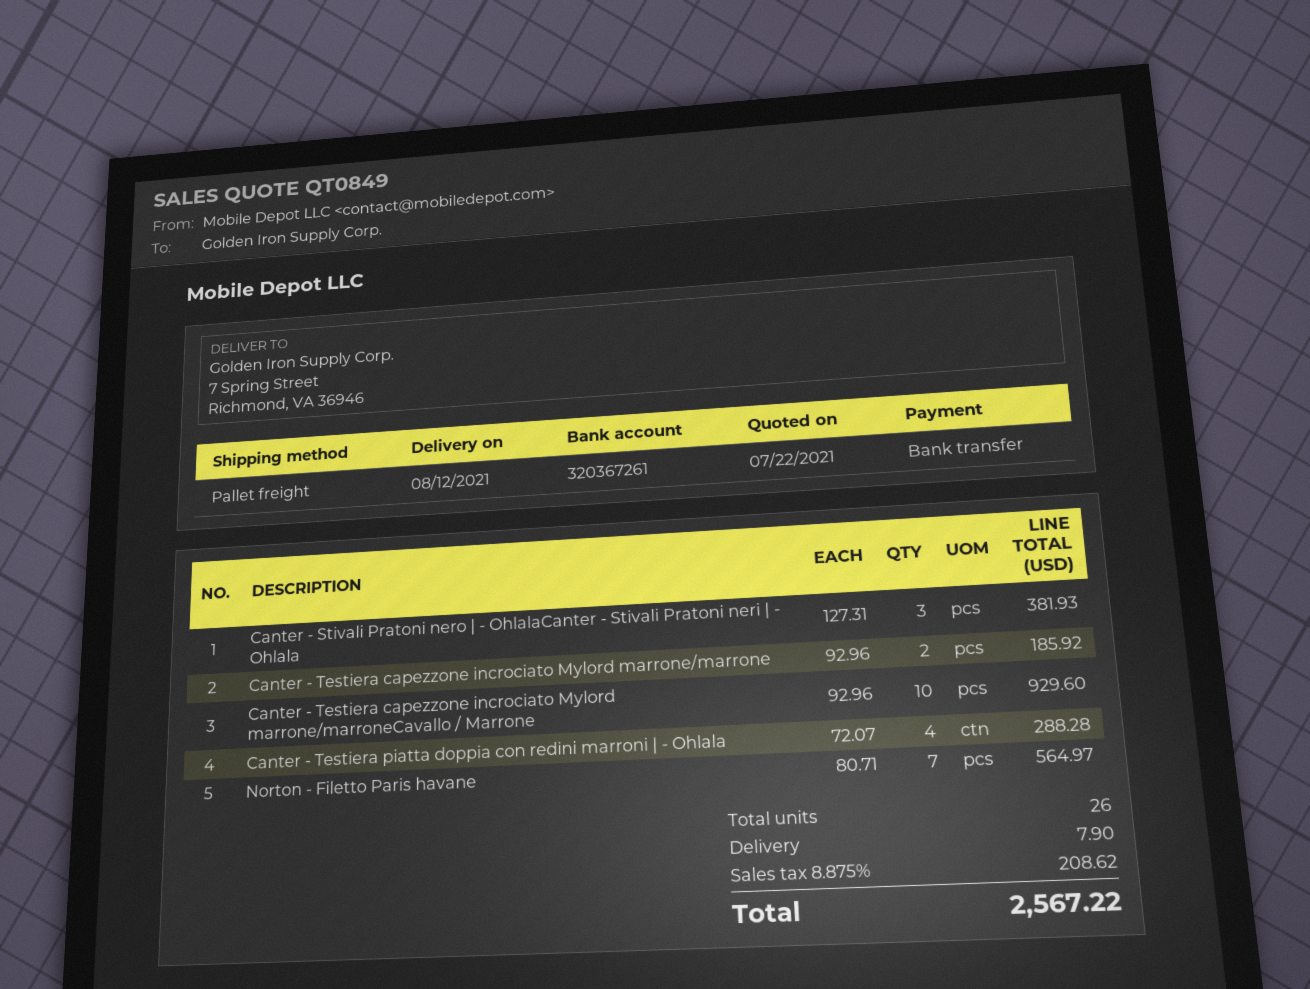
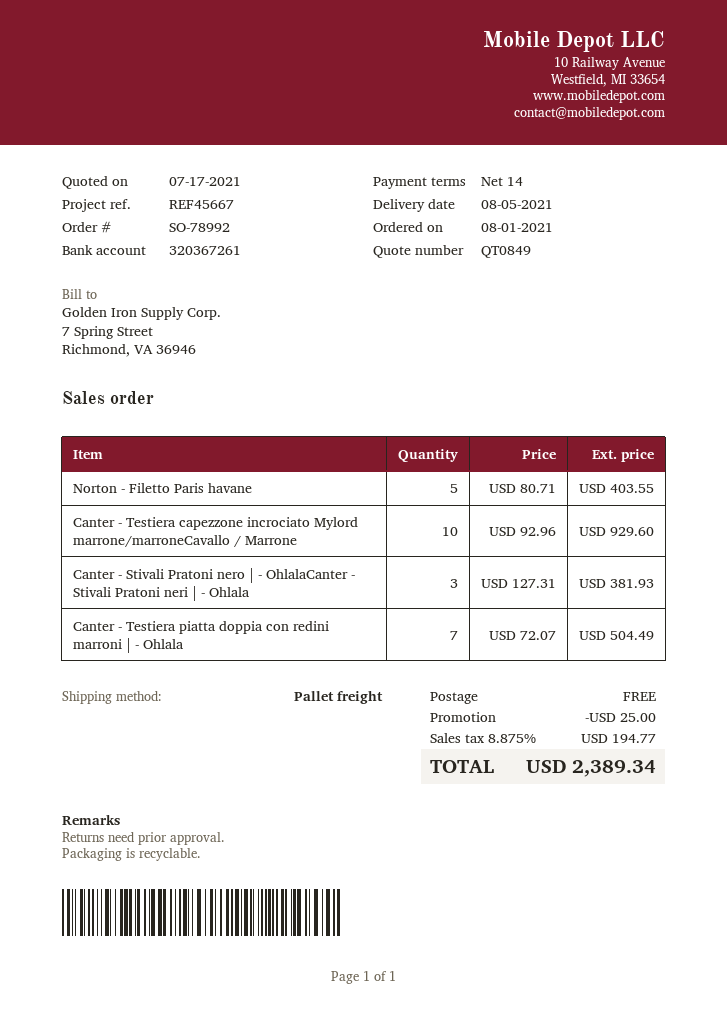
quote date: 2021-07-22 -> 2021-07-17
delivery date: 2021-08-12 -> 2021-08-05
Canter - Testiera capezzone incrociato Mylord marrone/marrone: 2 x 92.96 = 185.92 -> none
Canter - Testiera piatta doppia con redini marroni | - Ohlala: 4 x 72.07 = 288.28 -> 7 x 72.07 = 504.49
Norton - Filetto Paris havane: 7 x 80.71 = 564.97 -> 5 x 80.71 = 403.55
discount: none -> 25.00
shipping: 7.90 -> 0.00
tax: 8.875% = 208.62 -> 8.875% = 194.77
total: 2567.22 -> 2389.34

